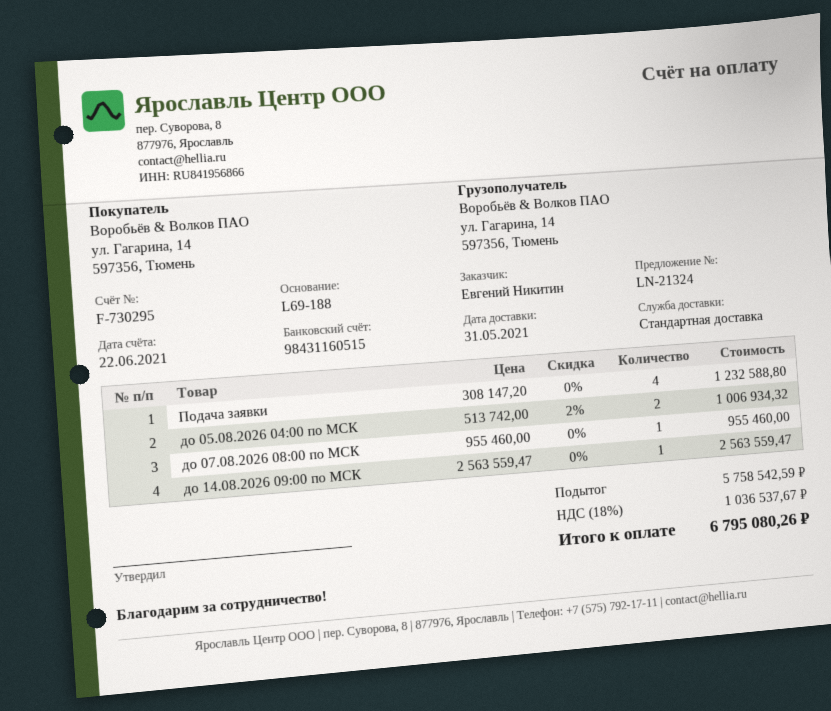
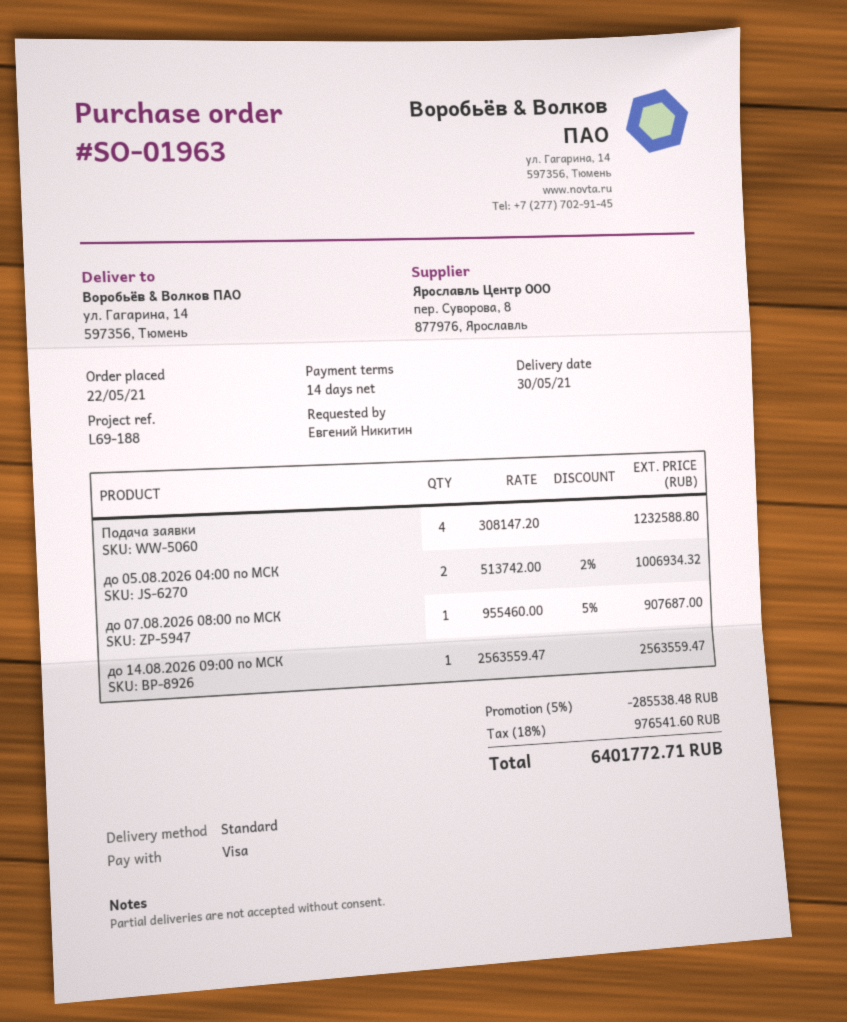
delivery date: 2021-05-31 -> 2021-05-30
до 07.08.2026 08:00 по МСК: 1 x 955460.00 = 955460.00 -> 1 x 955460.00 - 5% = 907687.00
discount: none -> 5% = 285538.48
tax: 18% = 1036537.67 -> 18% = 976541.60
total: 6795080.26 -> 6401772.71

